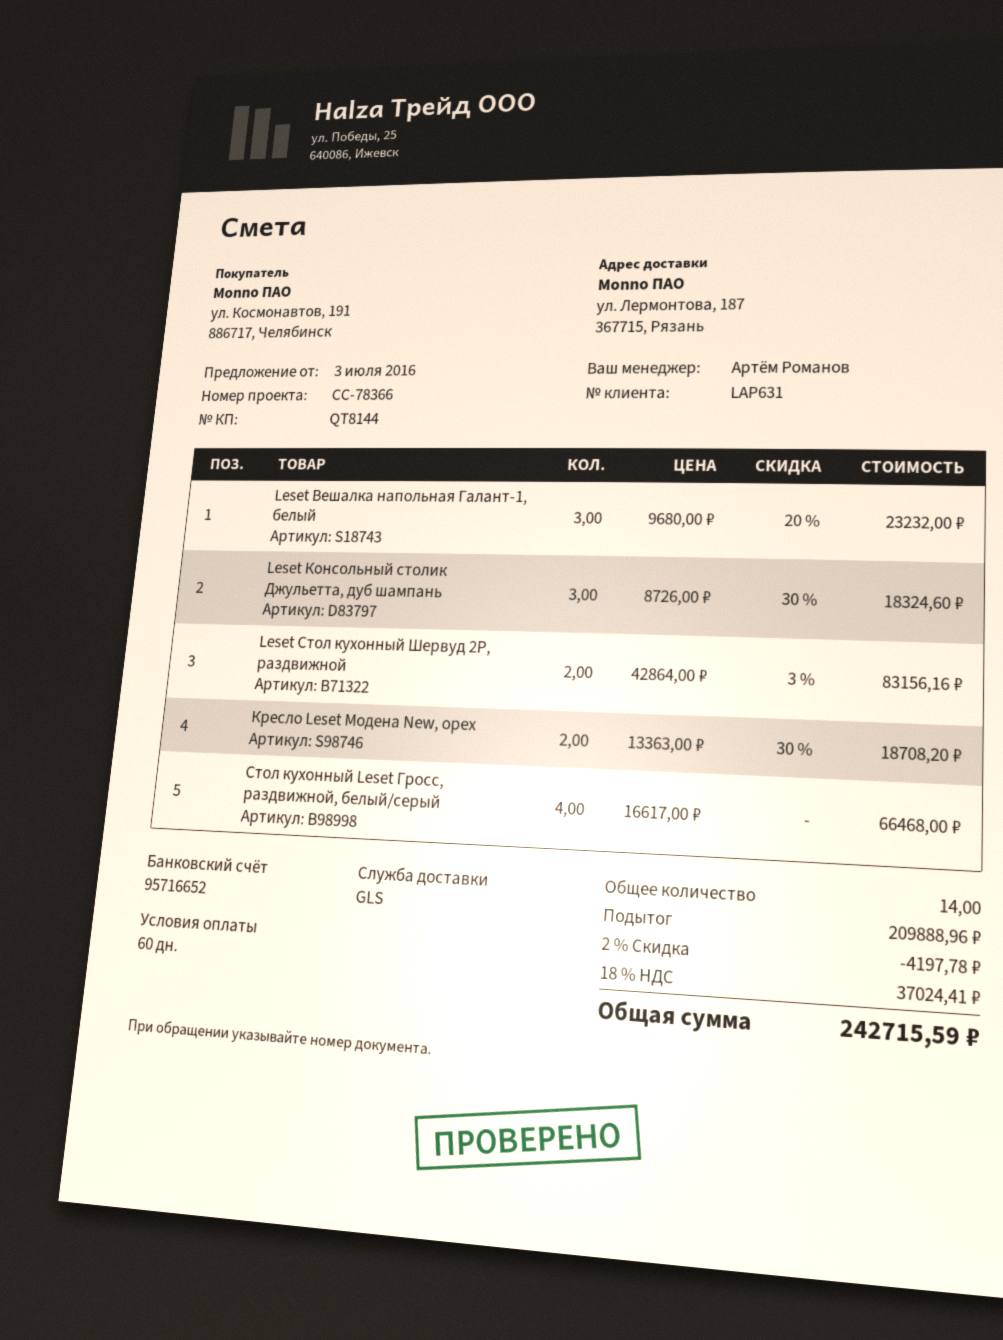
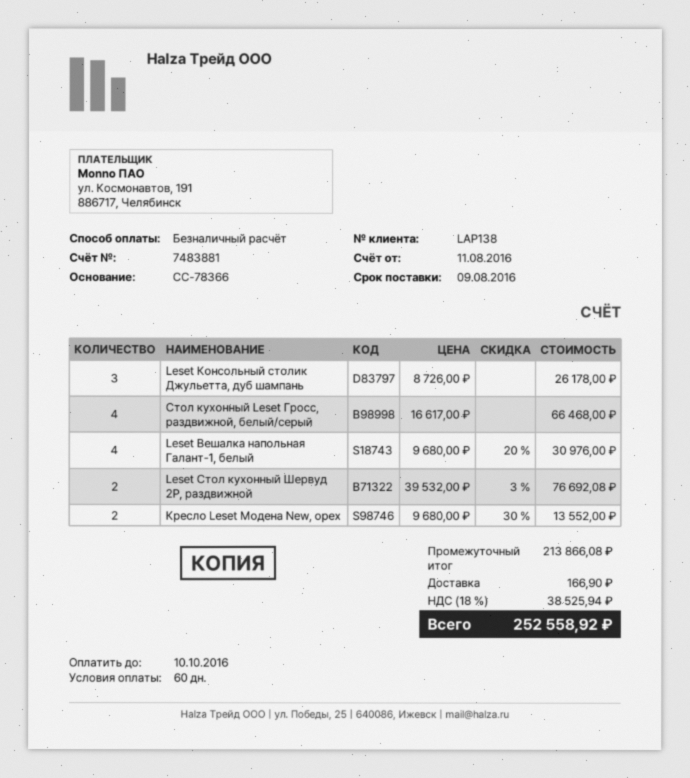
customer number: LAP631 -> LAP138
Leset Вешалка напольная Галант-1, белый: 3 x 9680.00 - 20% = 23232.00 -> 4 x 9680.00 - 20% = 30976.00
Leset Консольный столик Джульетта, дуб шампань: 3 x 8726.00 - 30% = 18324.60 -> 3 x 8726.00 = 26178.00
Leset Стол кухонный Шервуд 2Р, раздвижной: 2 x 42864.00 - 3% = 83156.16 -> 2 x 39532.00 - 3% = 76692.08
Кресло Leset Модена New, орех: 2 x 13363.00 - 30% = 18708.20 -> 2 x 9680.00 - 30% = 13552.00
subtotal: 209888.96 -> 213866.08
discount: 2% = 4197.78 -> none
shipping: none -> 166.90
tax: 18% = 37024.41 -> 18% = 38525.94
total: 242715.59 -> 252558.92

